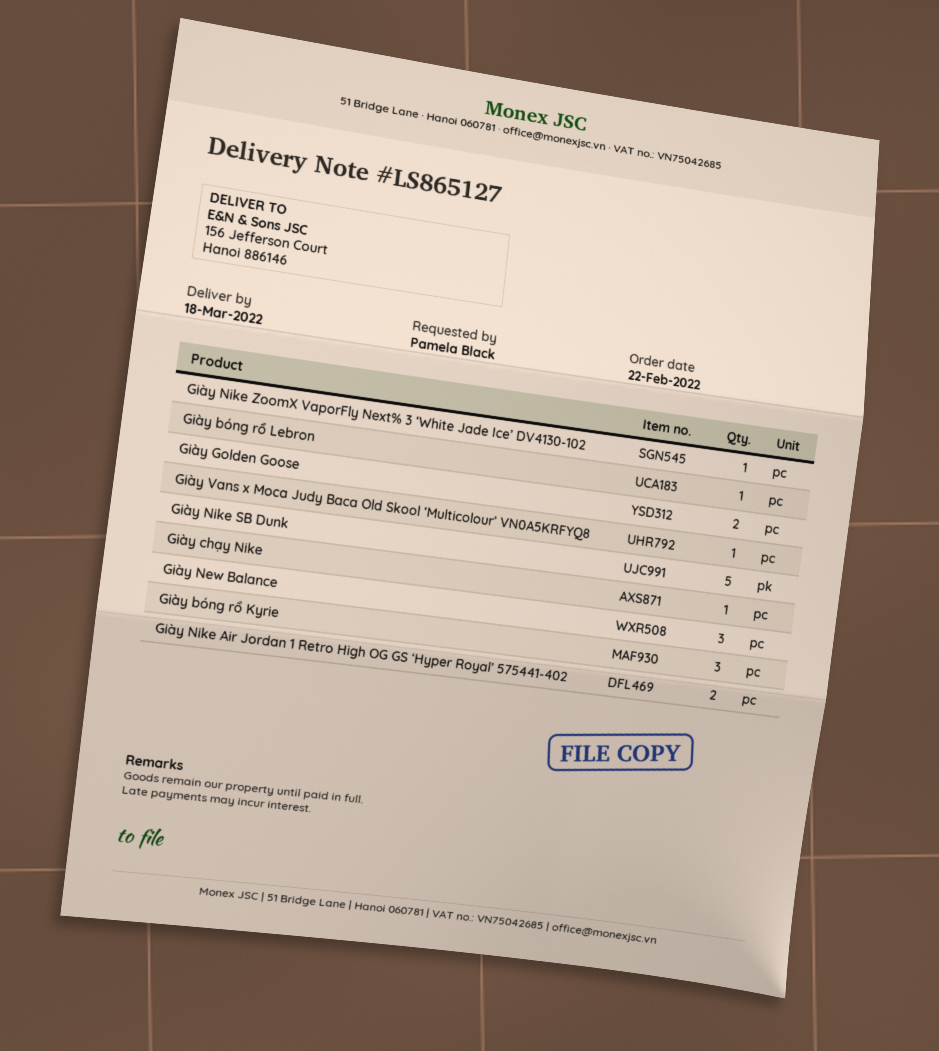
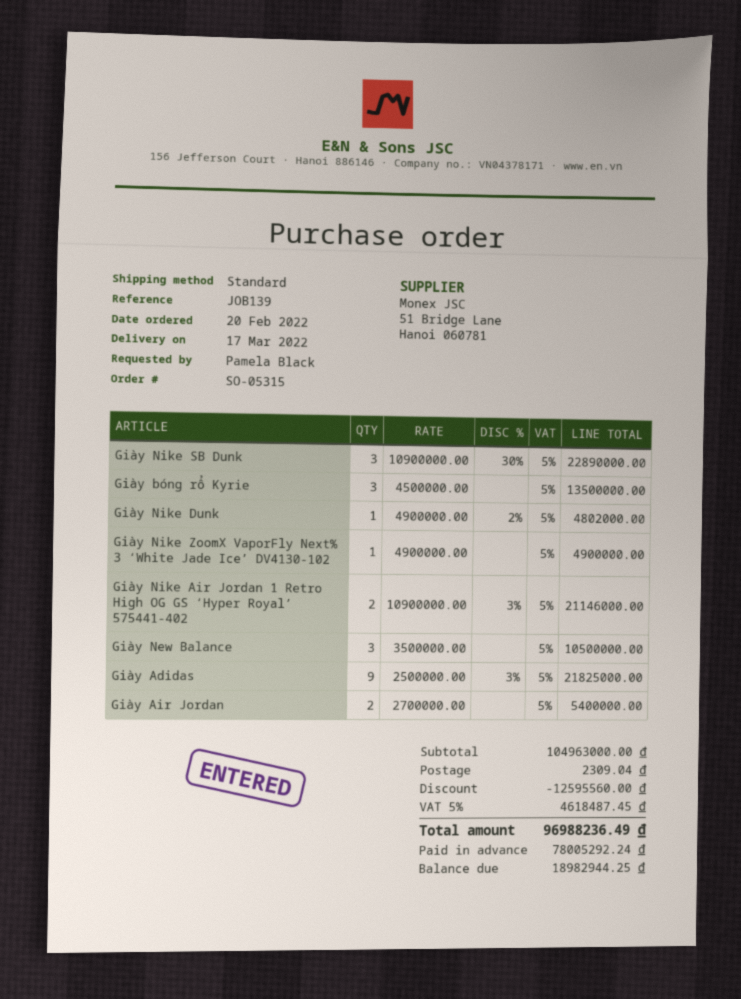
order date: 2022-02-22 -> 2022-02-20
delivery date: 2022-03-18 -> 2022-03-17
Giày bóng rổ Lebron: 1 -> none
Giày Golden Goose: 2 -> none
Giày Vans x Moca Judy Baca Old Skool ‘Multicolour’ VN0A5KRFYQ8: 1 -> none
Giày Nike SB Dunk: 5 -> 3
Giày chạy Nike: 1 -> none
Giày Nike Dunk: none -> 1
Giày Adidas: none -> 9
Giày Air Jordan: none -> 2

